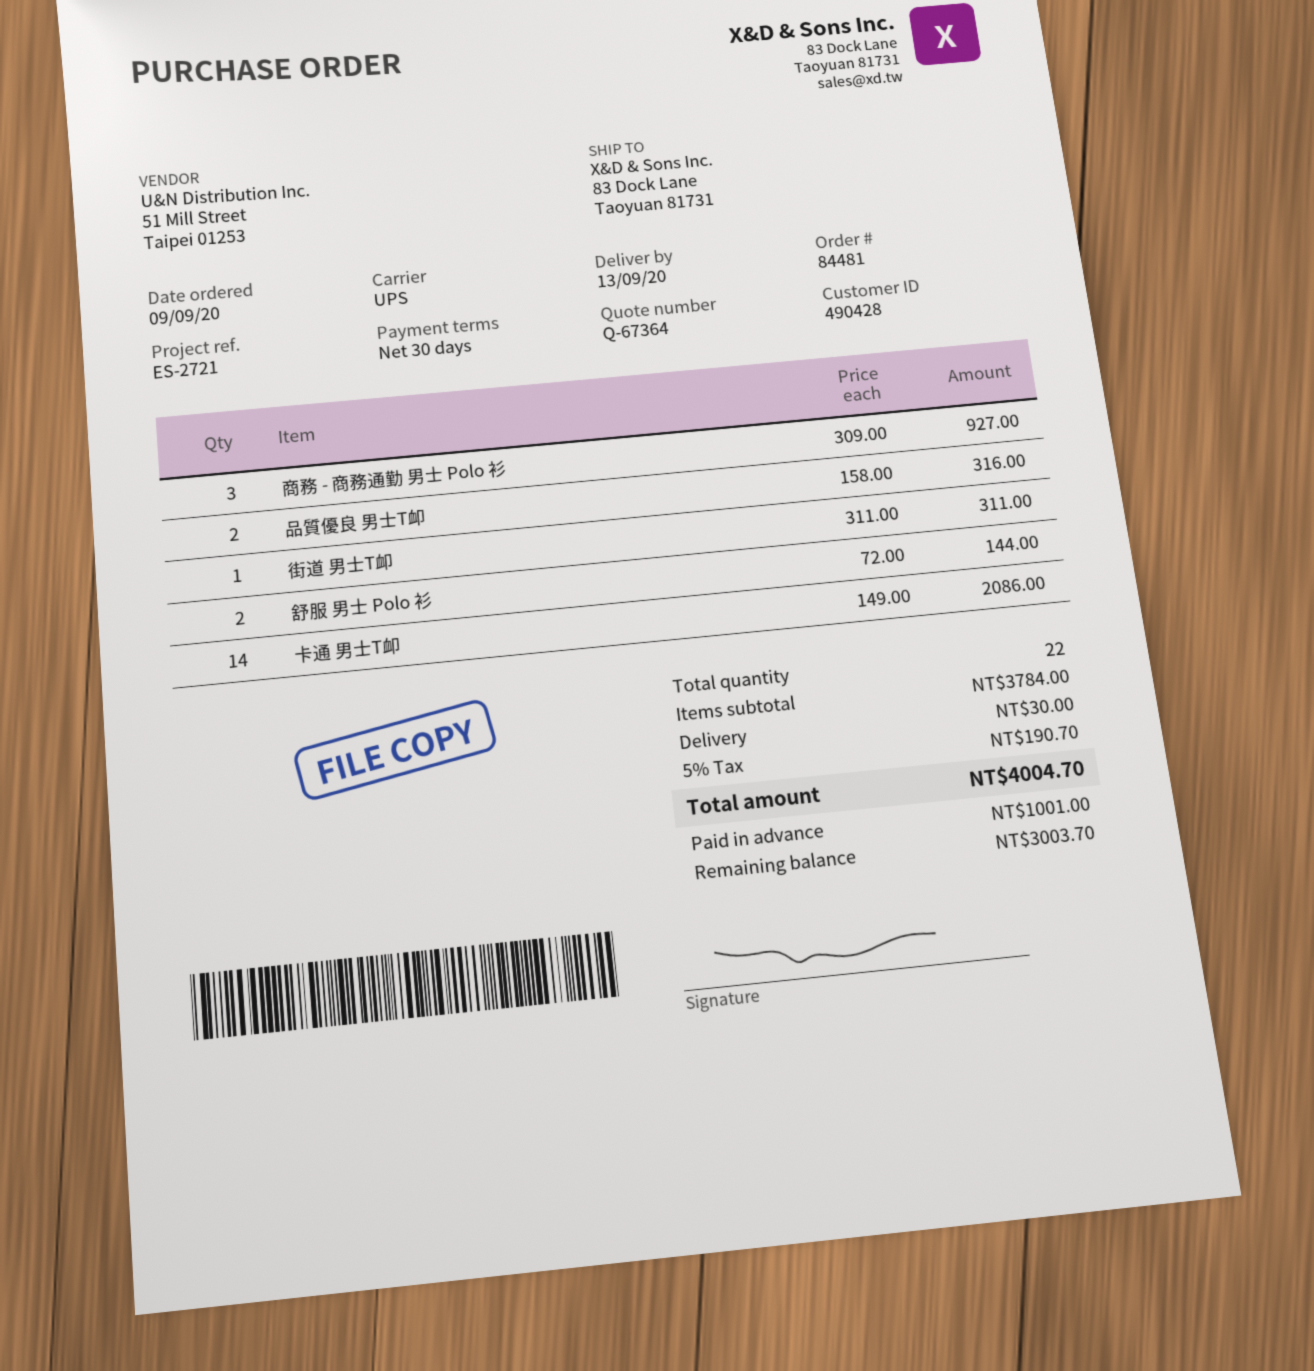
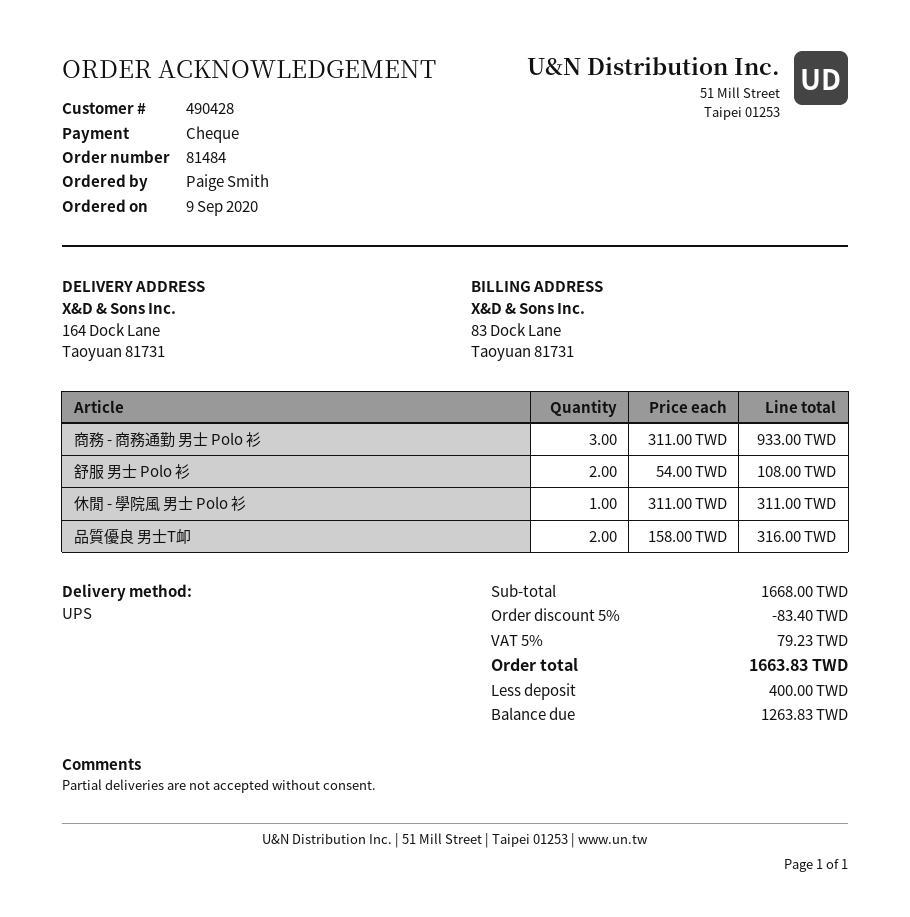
order number: 84481 -> 81484
ship to: 83 Dock Lane, Taoyuan 81731 -> 164 Dock Lane, Taoyuan 81731
商務 - 商務通勤 男士 Polo 衫: 3 x 309.00 = 927.00 -> 3 x 311.00 = 933.00
街道 男士T卹: 1 x 311.00 = 311.00 -> none
舒服 男士 Polo 衫: 2 x 72.00 = 144.00 -> 2 x 54.00 = 108.00
卡通 男士T卹: 14 x 149.00 = 2086.00 -> none
休閒 - 學院風 男士 Polo 衫: none -> 1 x 311.00 = 311.00
subtotal: 3784.00 -> 1668.00
discount: none -> 5% = 83.40
shipping: 30.00 -> none
tax: 5% = 190.70 -> 5% = 79.23
total: 4004.70 -> 1663.83
deposit: 1001.00 -> 400.00
balance: 3003.70 -> 1263.83

